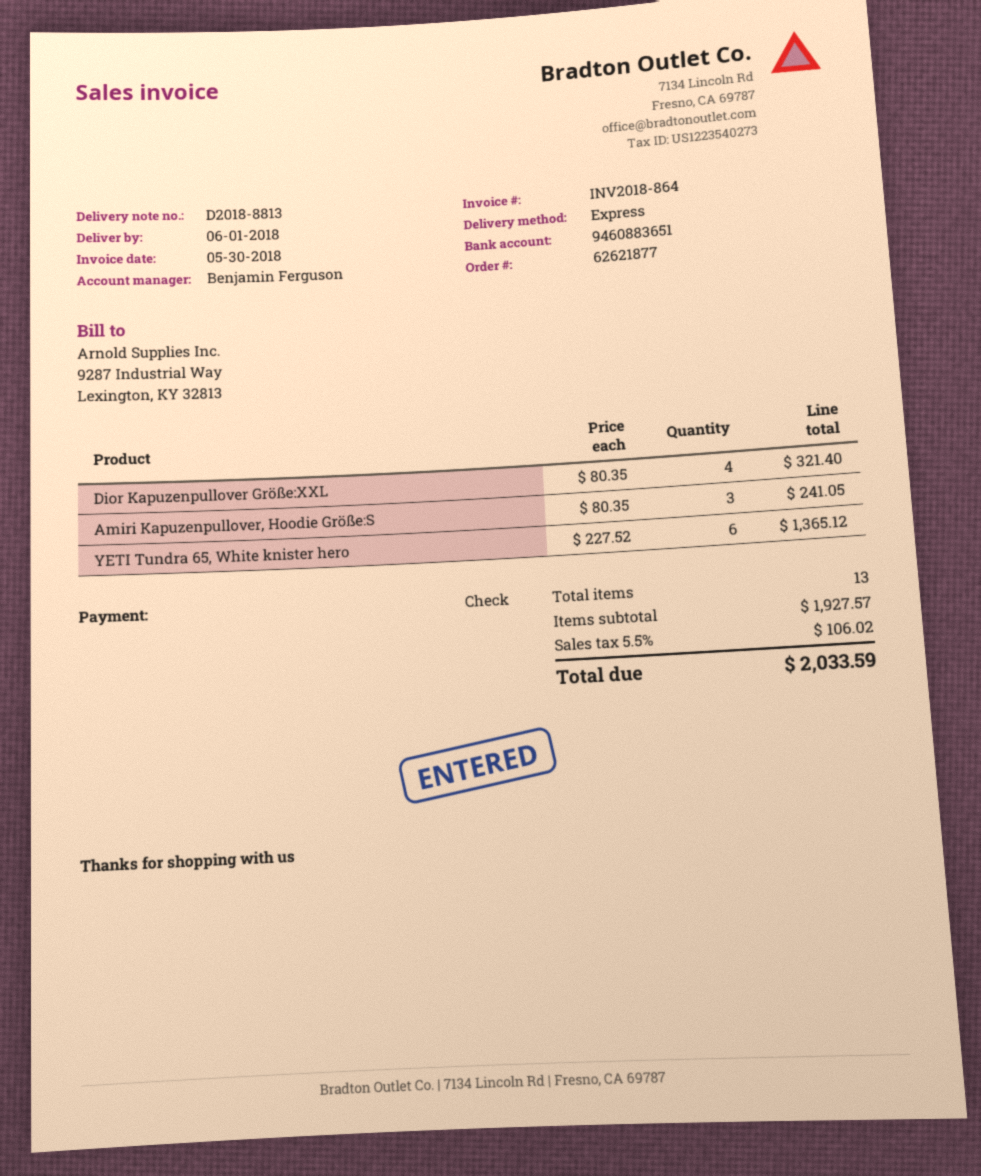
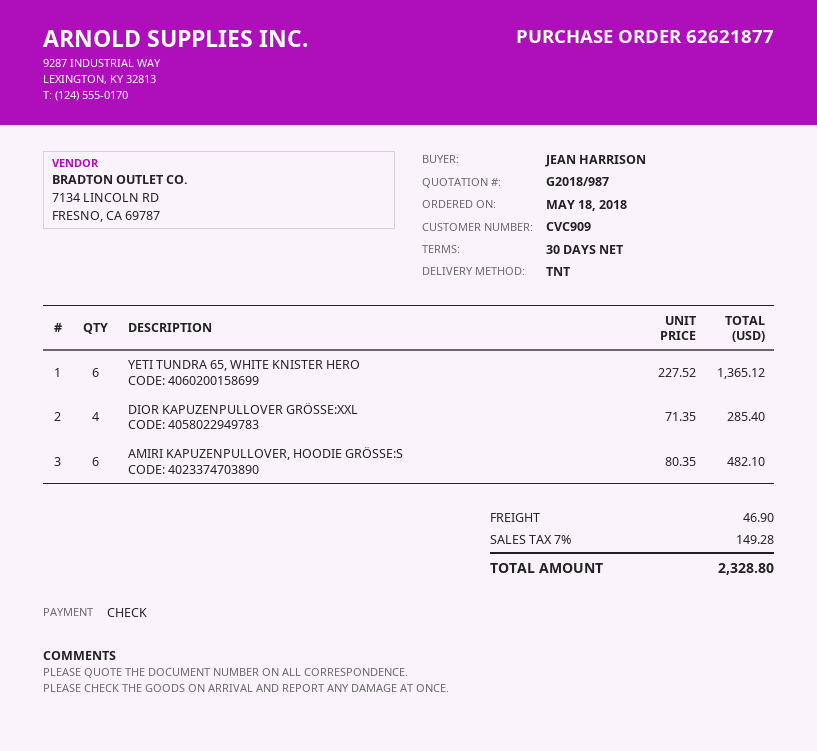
shipping method: express -> TNT
Dior Kapuzenpullover Größe:XXL: 4 x 80.35 = 321.40 -> 4 x 71.35 = 285.40
Amiri Kapuzenpullover, Hoodie Größe:S: 3 x 80.35 = 241.05 -> 6 x 80.35 = 482.10
shipping: none -> 46.90
tax: 5.5% = 106.02 -> 7% = 149.28
total: 2033.59 -> 2328.80

